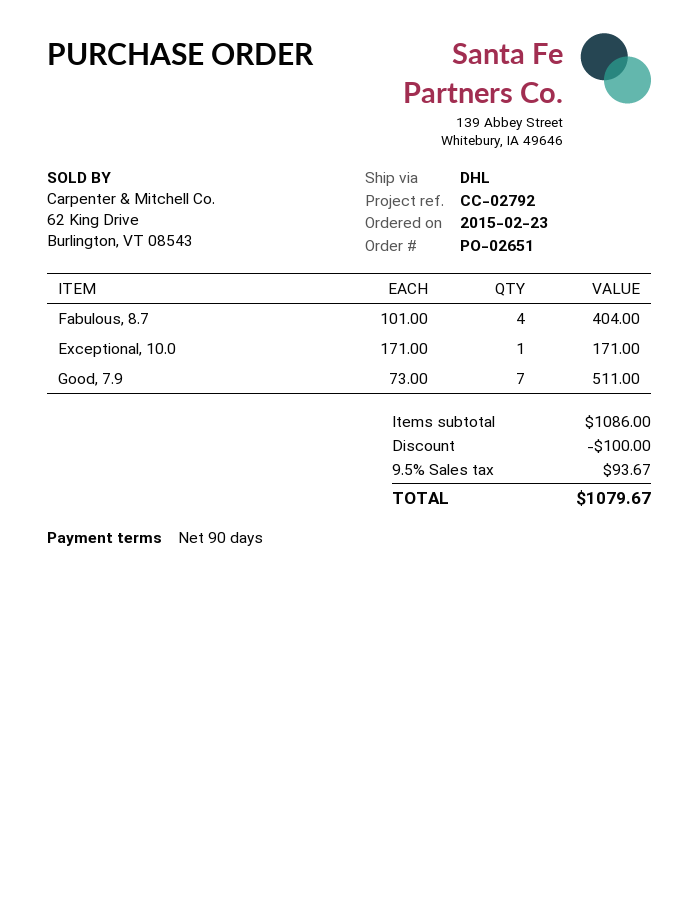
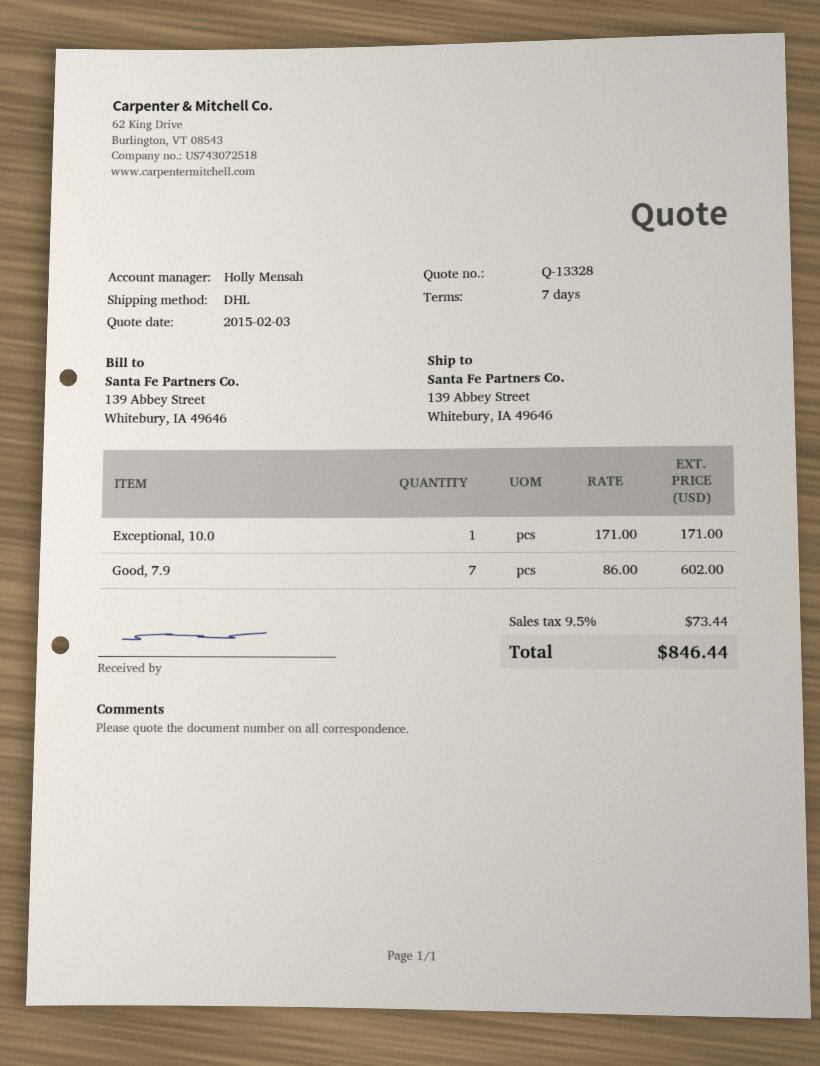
payment terms: 90 days -> 7 days
Fabulous, 8.7: 4 x 101.00 = 404.00 -> none
Good, 7.9: 7 x 73.00 = 511.00 -> 7 x 86.00 = 602.00
discount: 100.00 -> none
tax: 9.5% = 93.67 -> 9.5% = 73.44
total: 1079.67 -> 846.44

